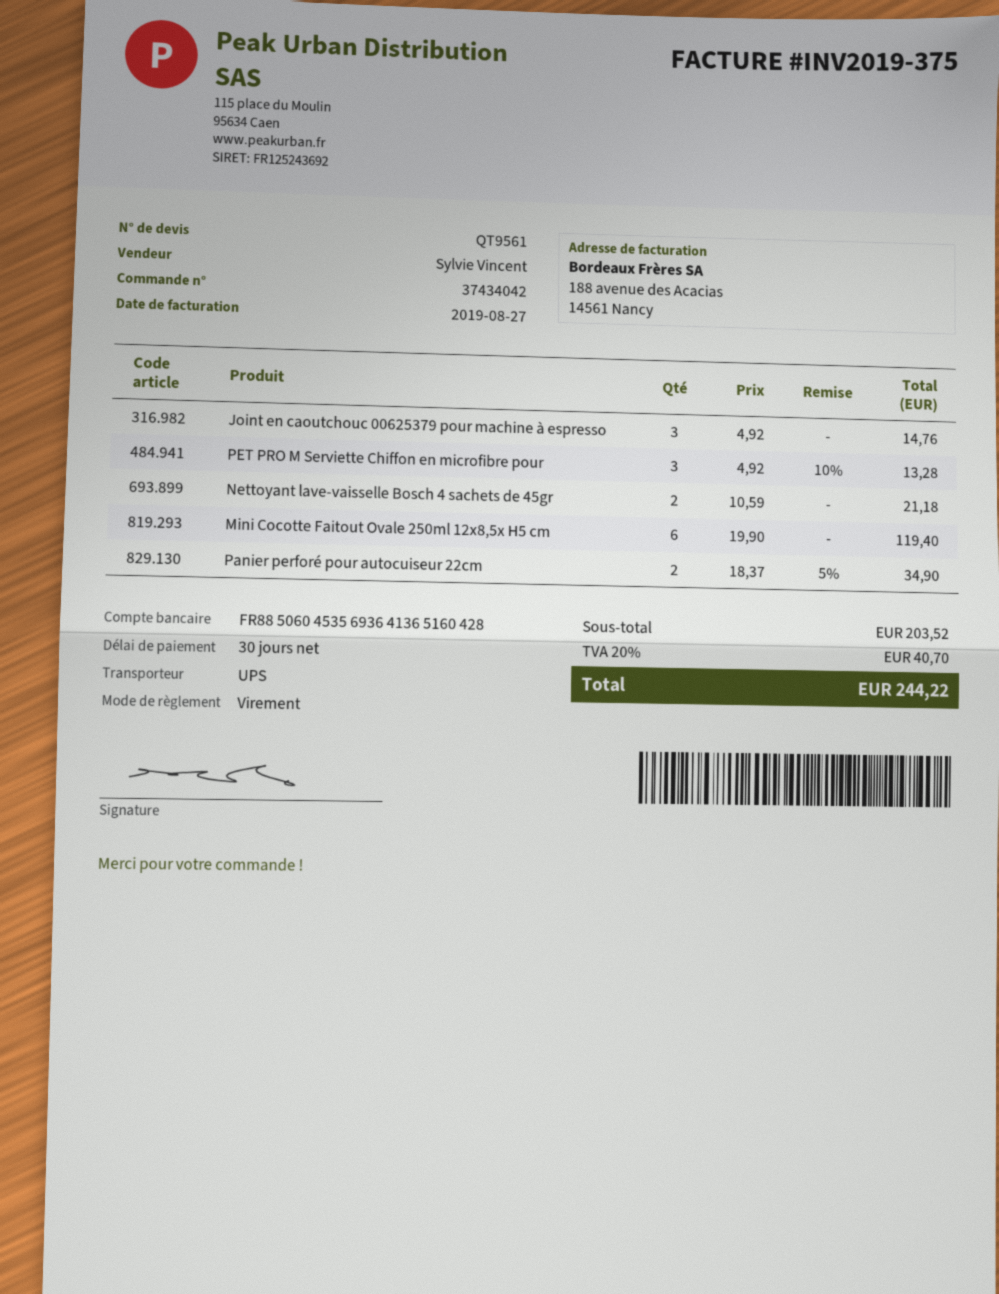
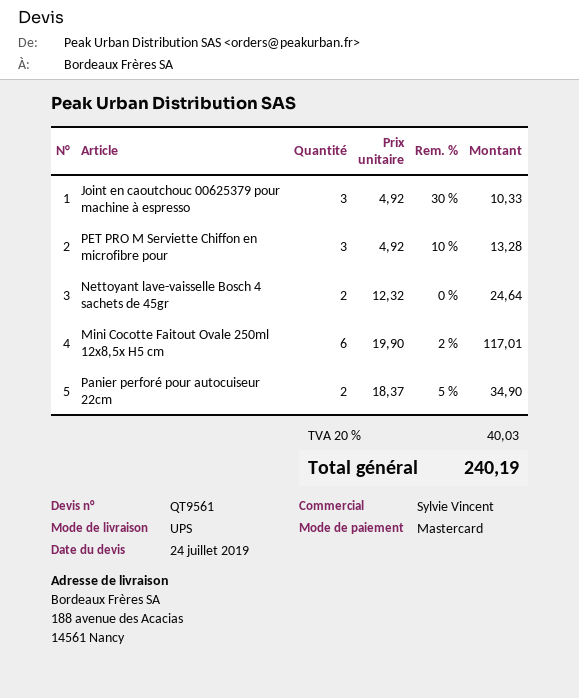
payment method: bank transfer -> Mastercard
Joint en caoutchouc 00625379 pour machine à espresso: 3 x 4.92 = 14.76 -> 3 x 4.92 - 30% = 10.33
Nettoyant lave-vaisselle Bosch 4 sachets de 45gr: 2 x 10.59 = 21.18 -> 2 x 12.32 = 24.64
Mini Cocotte Faitout Ovale 250ml 12x8,5x H5 cm: 6 x 19.90 = 119.40 -> 6 x 19.90 - 2% = 117.01
tax: 20% = 40.70 -> 20% = 40.03
total: 244.22 -> 240.19

